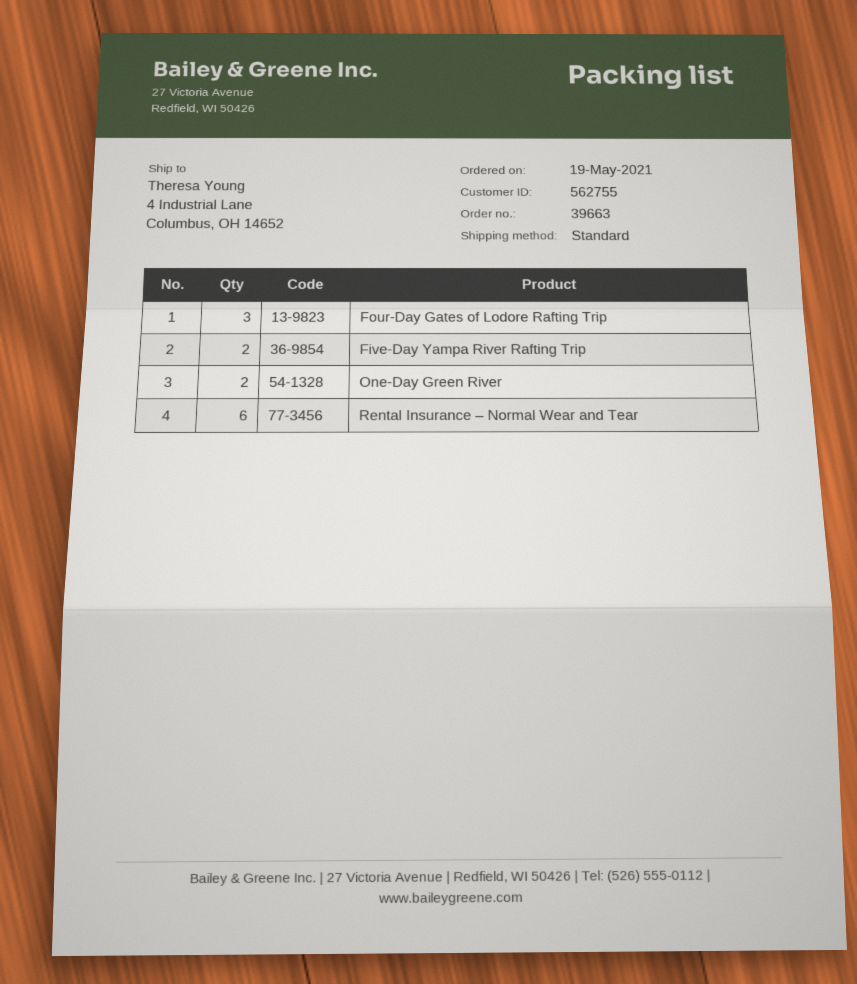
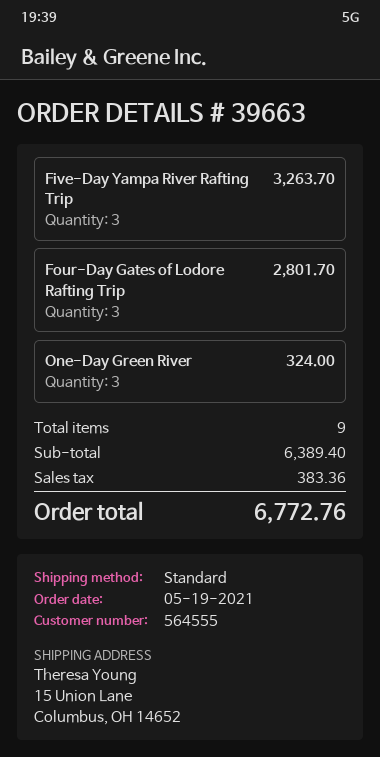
customer number: 562755 -> 564555
ship to: 4 Industrial Lane, Columbus, OH 14652 -> 15 Union Lane, Columbus, OH 14652
Five-Day Yampa River Rafting Trip: 2 -> 3
One-Day Green River: 2 -> 3
Rental Insurance – Normal Wear and Tear: 6 -> none

